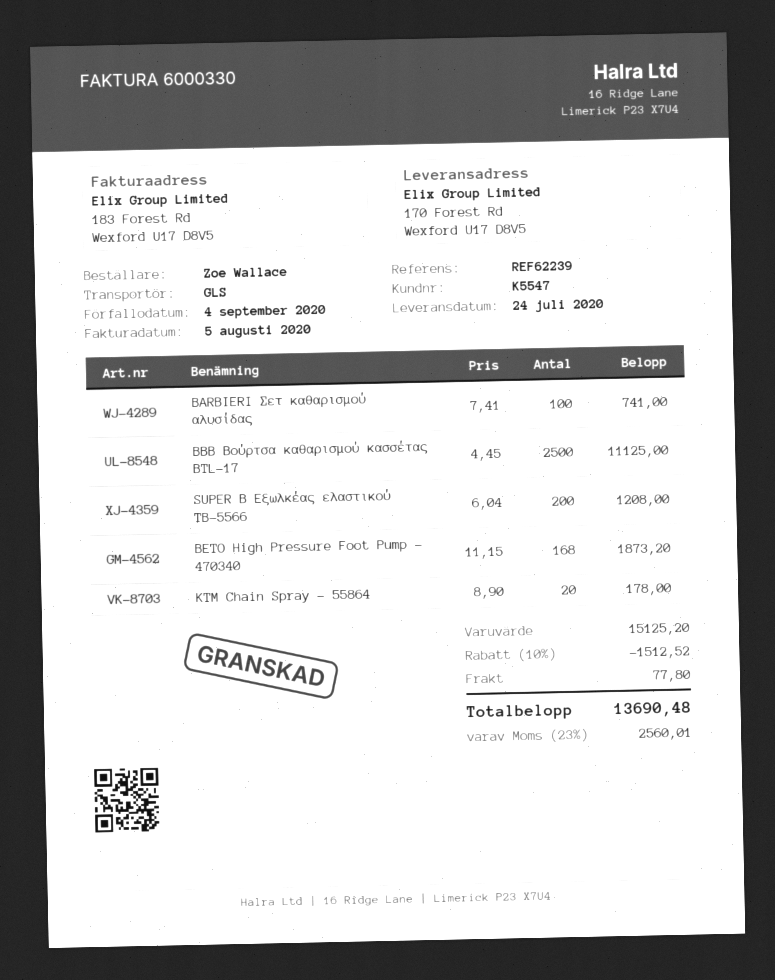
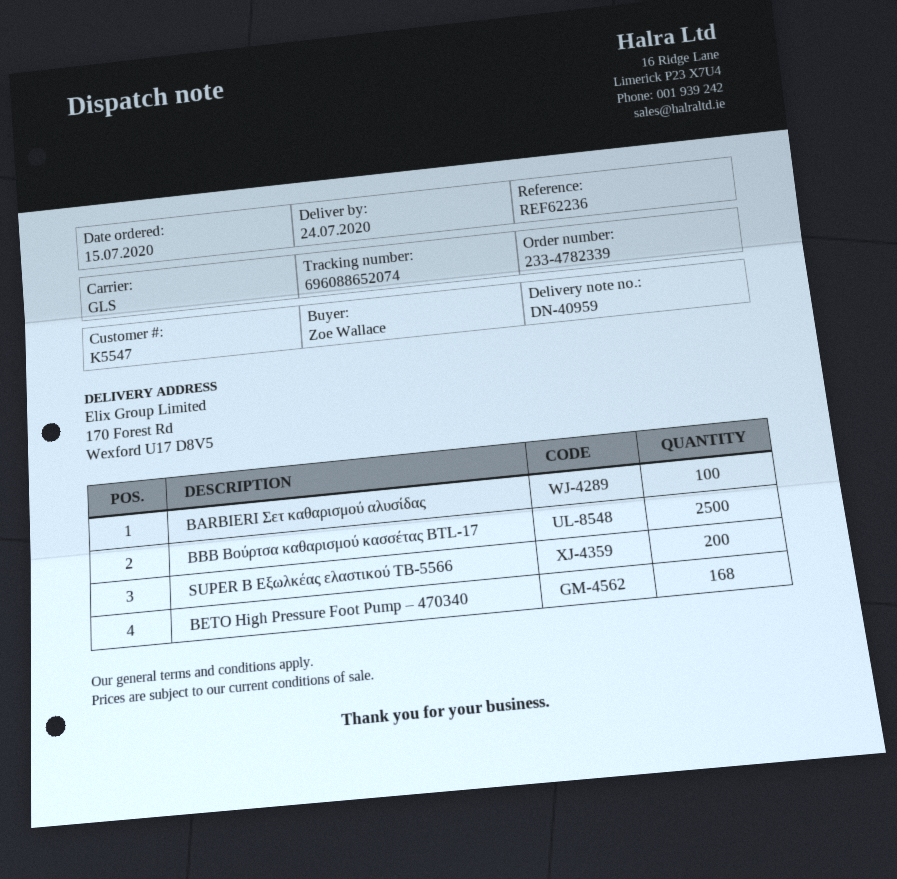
reference: REF62239 -> REF62236
KTM Chain Spray – 55864: 20 -> none

